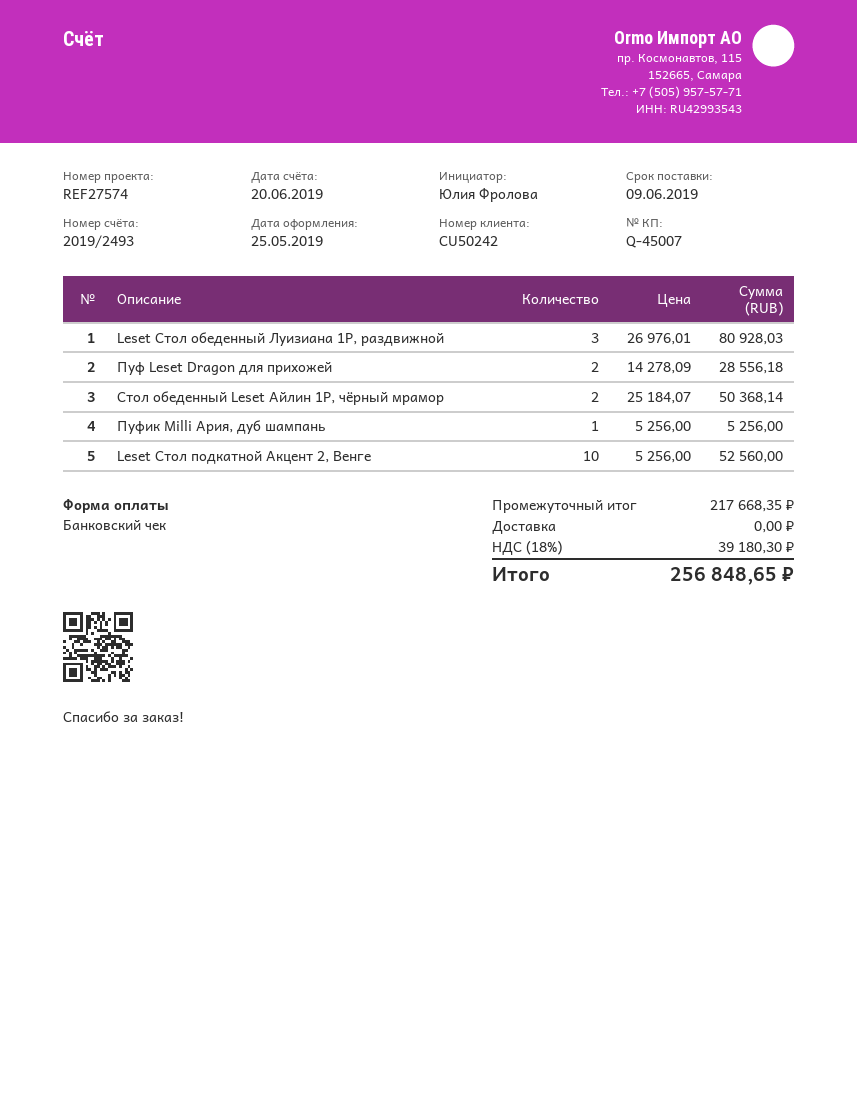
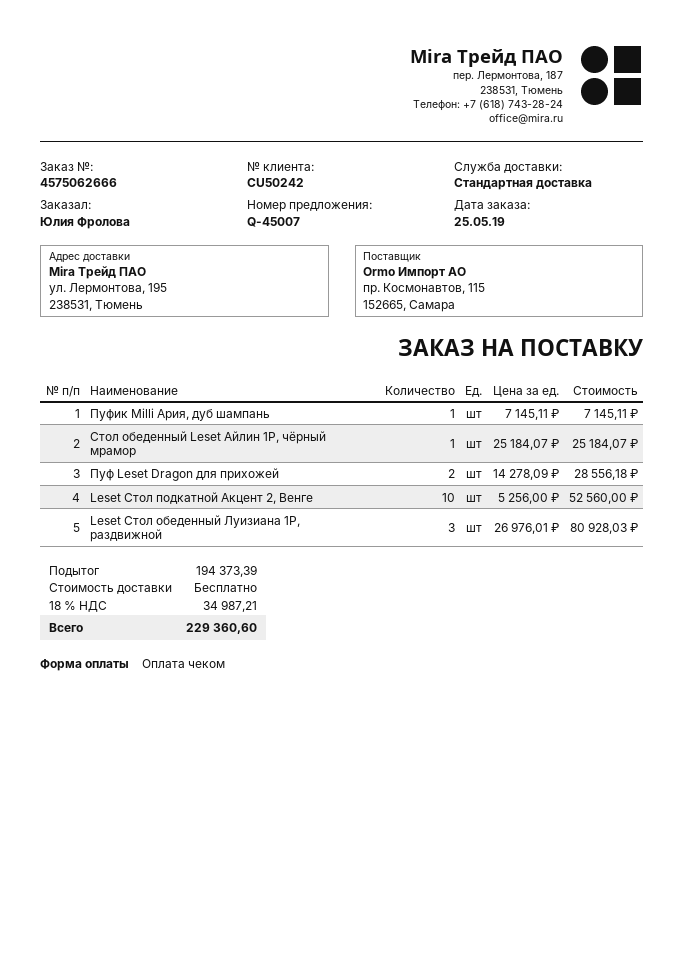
Стол обеденный Leset Айлин 1Р, чёрный мрамор: 2 x 25184.07 = 50368.14 -> 1 x 25184.07 = 25184.07
Пуфик Milli Ария, дуб шампань: 1 x 5256.00 = 5256.00 -> 1 x 7145.11 = 7145.11
subtotal: 217668.35 -> 194373.39
tax: 18% = 39180.30 -> 18% = 34987.21
total: 256848.65 -> 229360.60

